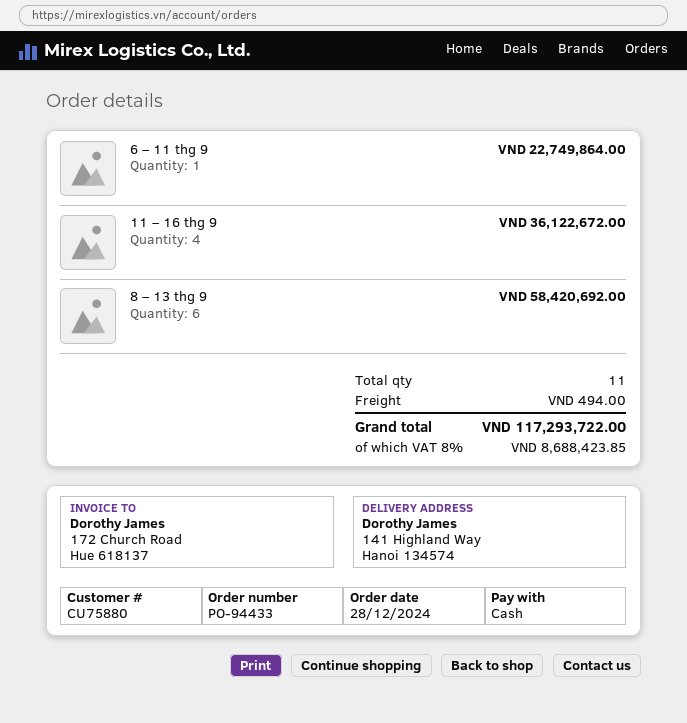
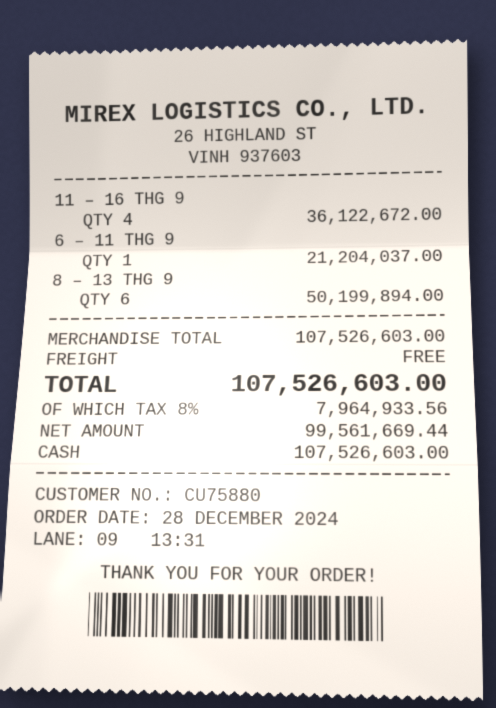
6 – 11 thg 9: 1 for 22749864.00 -> 1 for 21204037.00
8 – 13 thg 9: 6 for 58420692.00 -> 6 for 50199894.00
shipping: 494.00 -> 0.00
tax: 8% = 8688423.85 -> 8% = 7964933.56
total: 117293722.00 -> 107526603.00

